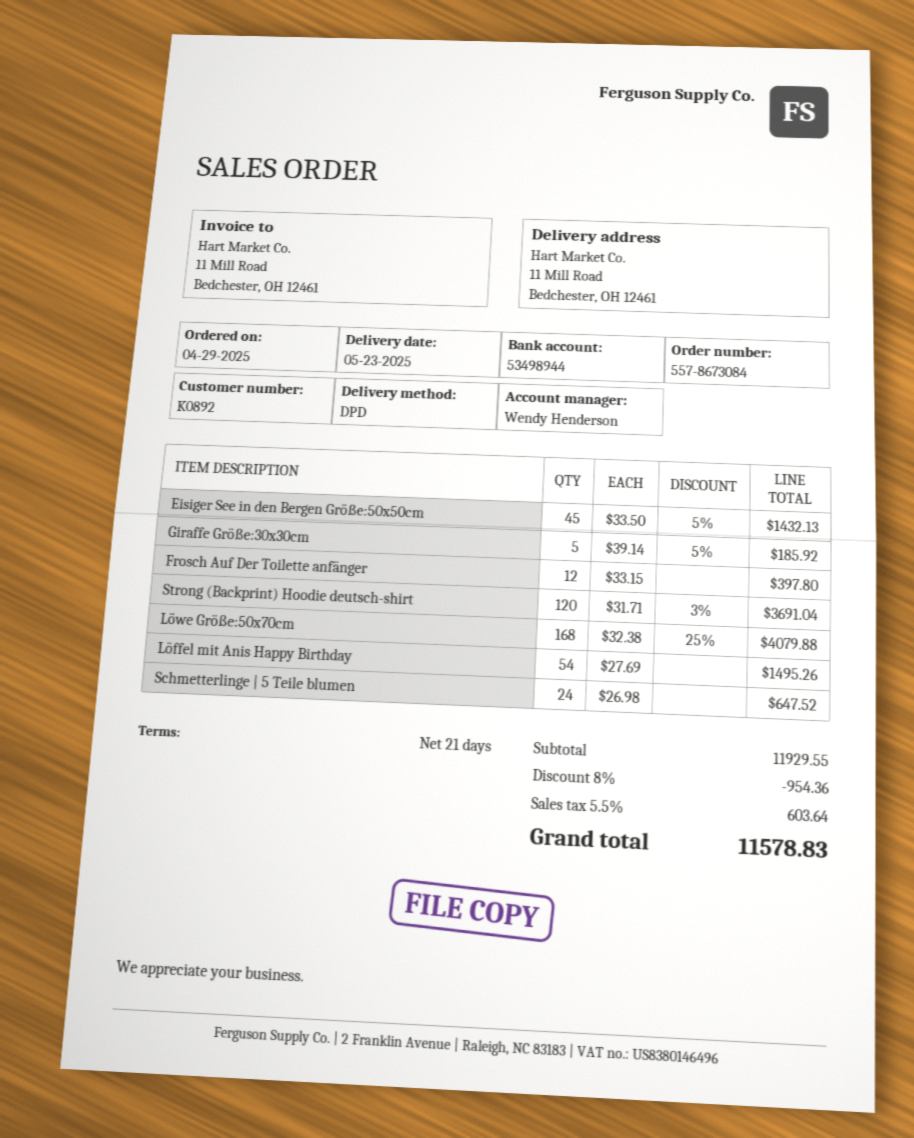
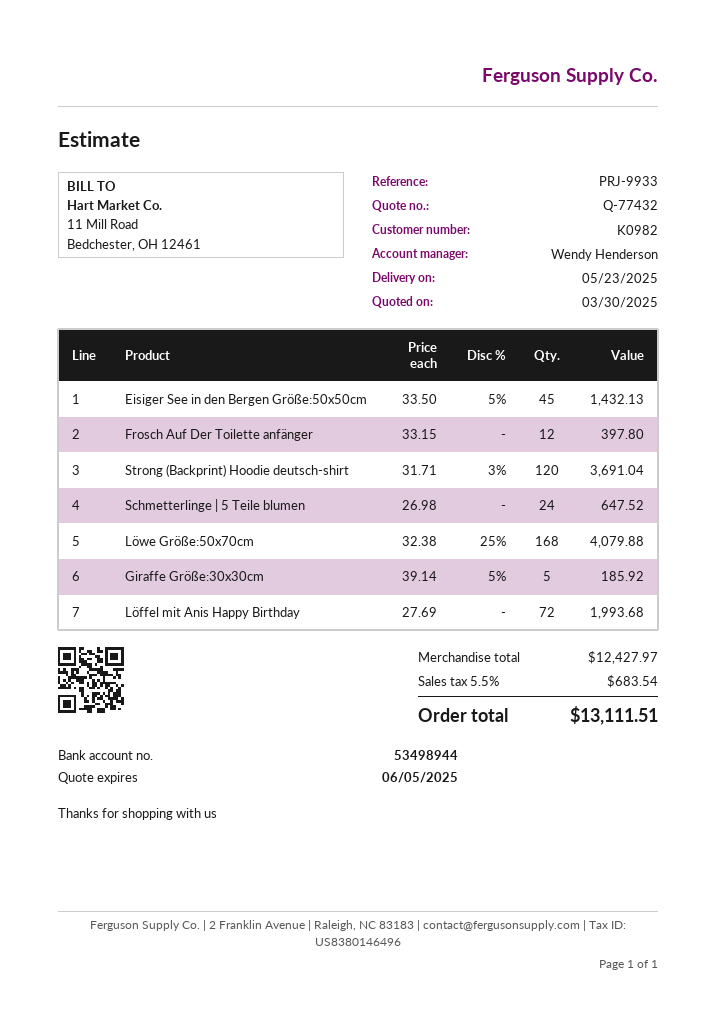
customer number: K0892 -> K0982
Löffel mit Anis Happy Birthday: 54 x 27.69 = 1495.26 -> 72 x 27.69 = 1993.68
subtotal: 11929.55 -> 12427.97
discount: 8% = 954.36 -> none
tax: 5.5% = 603.64 -> 5.5% = 683.54
total: 11578.83 -> 13111.51

